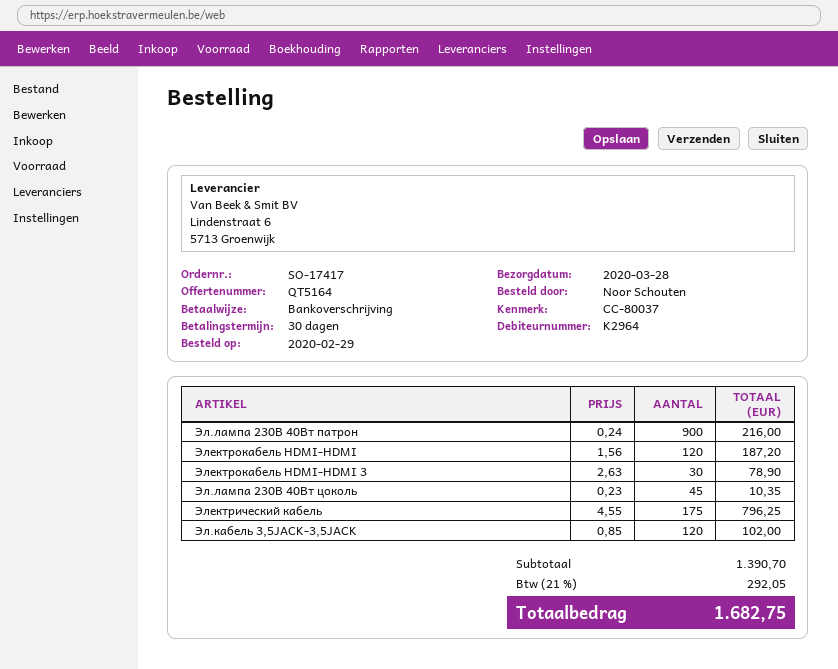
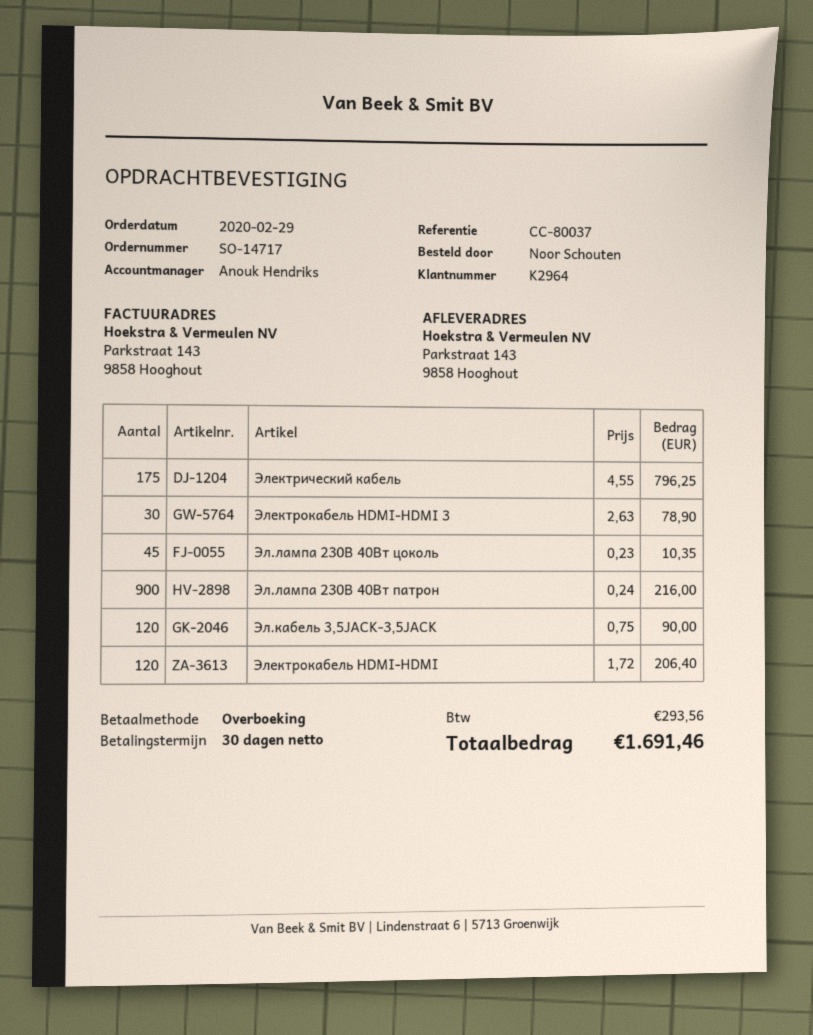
order number: SO-17417 -> SO-14717
Электрокабель HDMI-HDMI: 120 x 1.56 = 187.20 -> 120 x 1.72 = 206.40
Эл.кабель 3,5JACK-3,5JACK: 120 x 0.85 = 102.00 -> 120 x 0.75 = 90.00
tax: 292.05 -> 293.56
total: 1682.75 -> 1691.46

